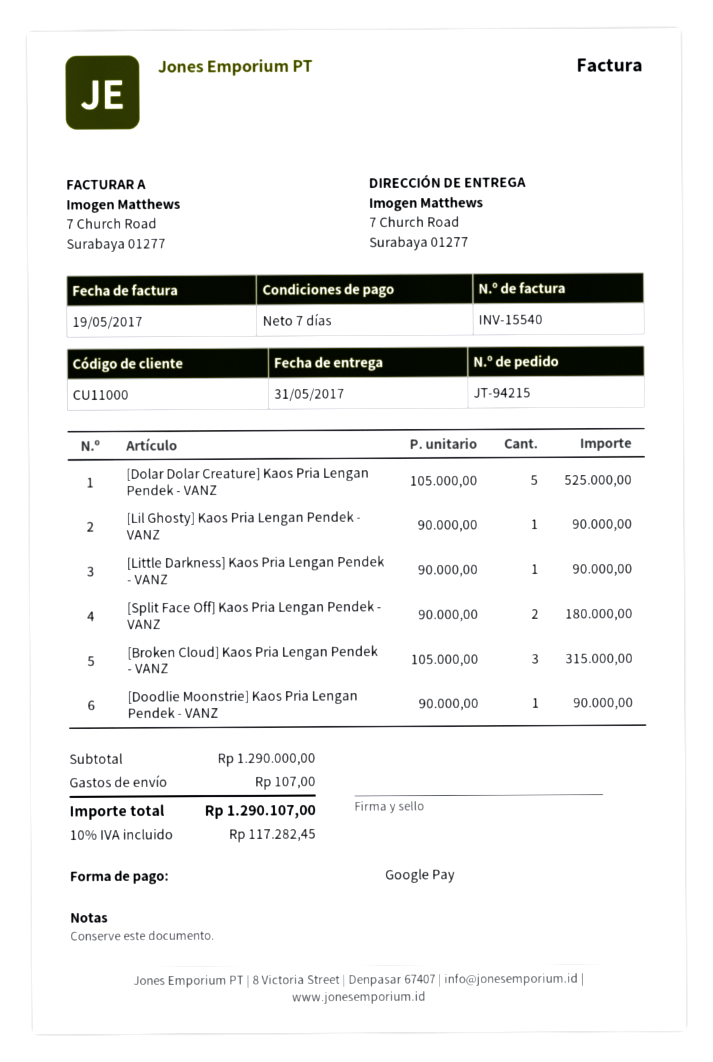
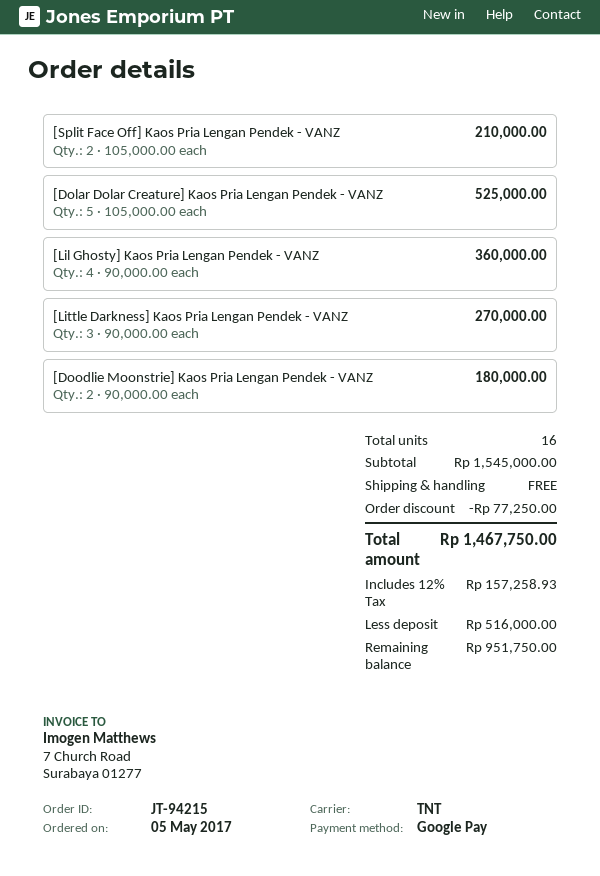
[Lil Ghosty] Kaos Pria Lengan Pendek - VANZ: 1 x 90000.00 = 90000.00 -> 4 x 90000.00 = 360000.00
[Little Darkness] Kaos Pria Lengan Pendek - VANZ: 1 x 90000.00 = 90000.00 -> 3 x 90000.00 = 270000.00
[Split Face Off] Kaos Pria Lengan Pendek - VANZ: 2 x 90000.00 = 180000.00 -> 2 x 105000.00 = 210000.00
[Broken Cloud] Kaos Pria Lengan Pendek - VANZ: 3 x 105000.00 = 315000.00 -> none
[Doodlie Moonstrie] Kaos Pria Lengan Pendek - VANZ: 1 x 90000.00 = 90000.00 -> 2 x 90000.00 = 180000.00
subtotal: 1290000.00 -> 1545000.00
discount: none -> 77250.00
shipping: 107.00 -> 0.00
tax: 10% = 117282.45 -> 12% = 157258.93
total: 1290107.00 -> 1467750.00

